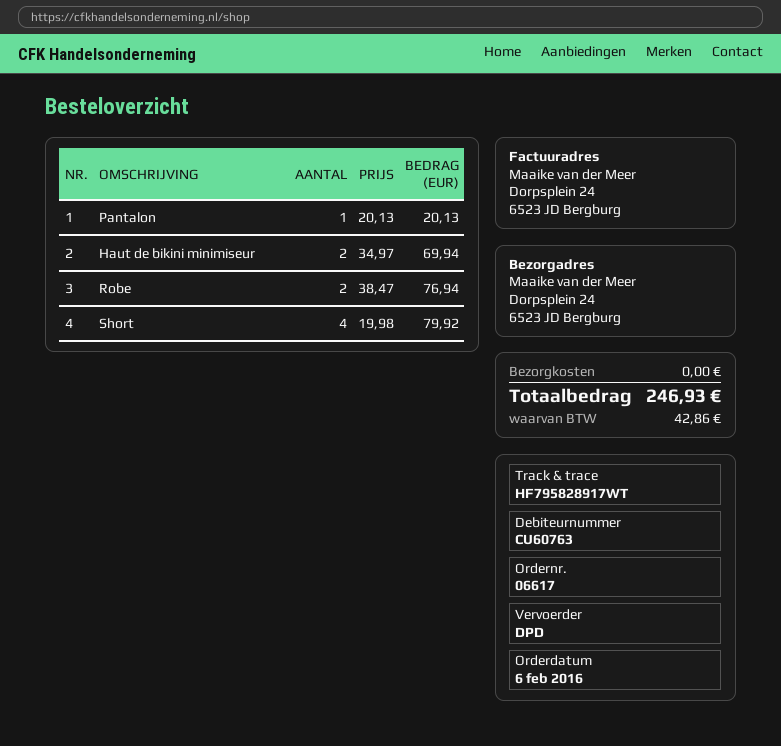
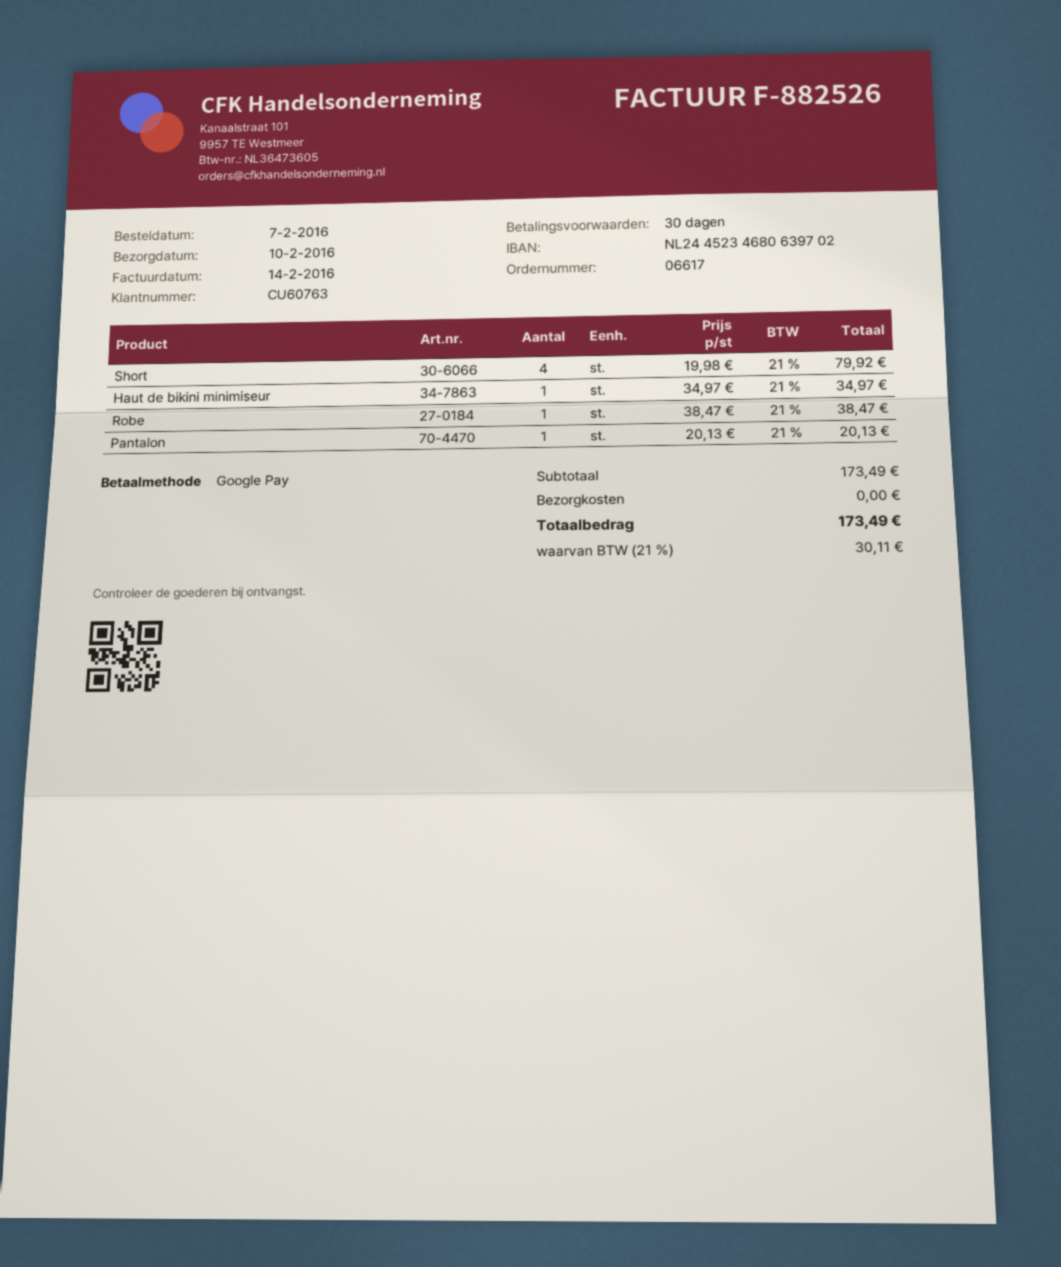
order date: 2016-02-06 -> 2016-02-07
Haut de bikini minimiseur: 2 x 34.97 = 69.94 -> 1 x 34.97 = 34.97
Robe: 2 x 38.47 = 76.94 -> 1 x 38.47 = 38.47
tax: 42.86 -> 30.11
total: 246.93 -> 173.49

